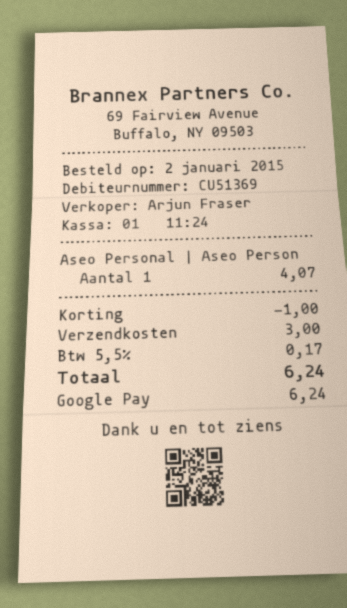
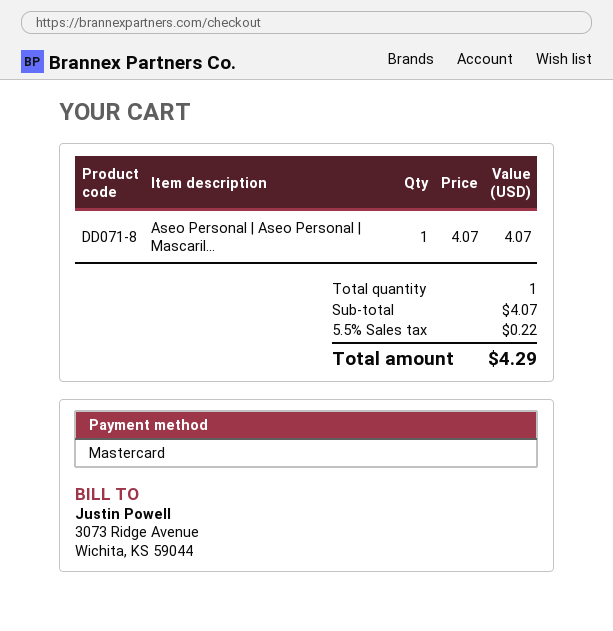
payment method: Google Pay -> Mastercard
discount: 1.00 -> none
shipping: 3.00 -> none
tax: 5.5% = 0.17 -> 5.5% = 0.22
total: 6.24 -> 4.29

